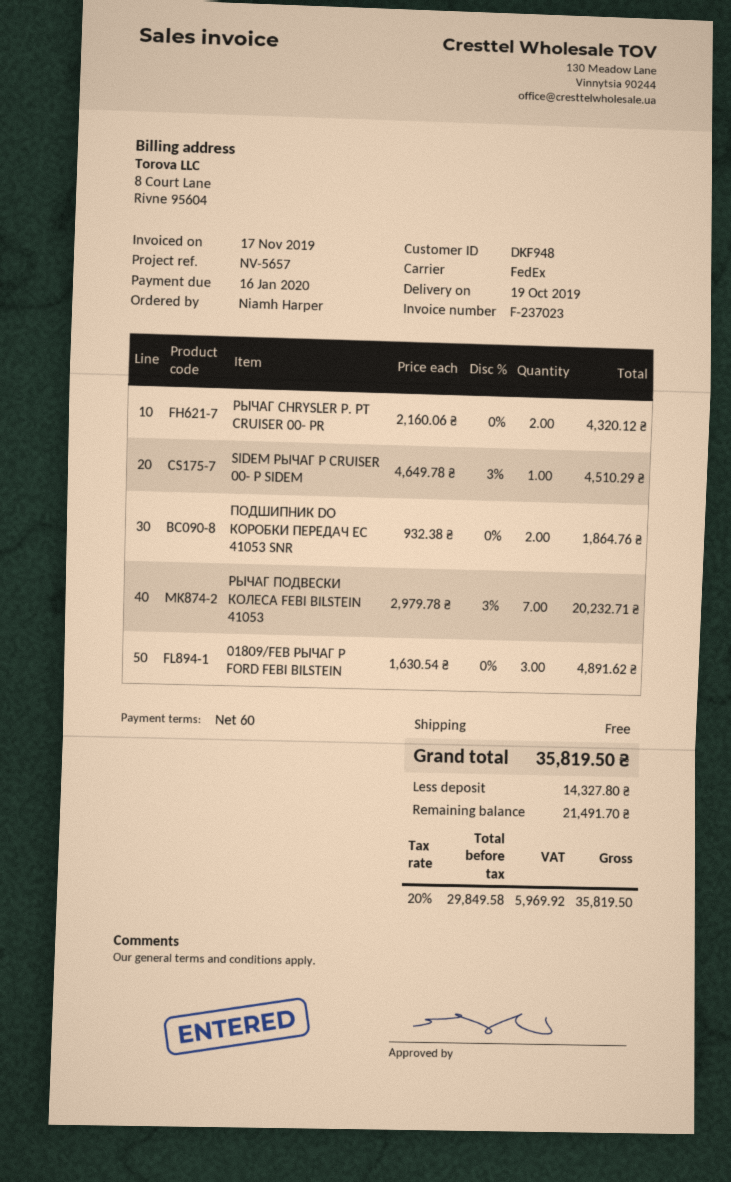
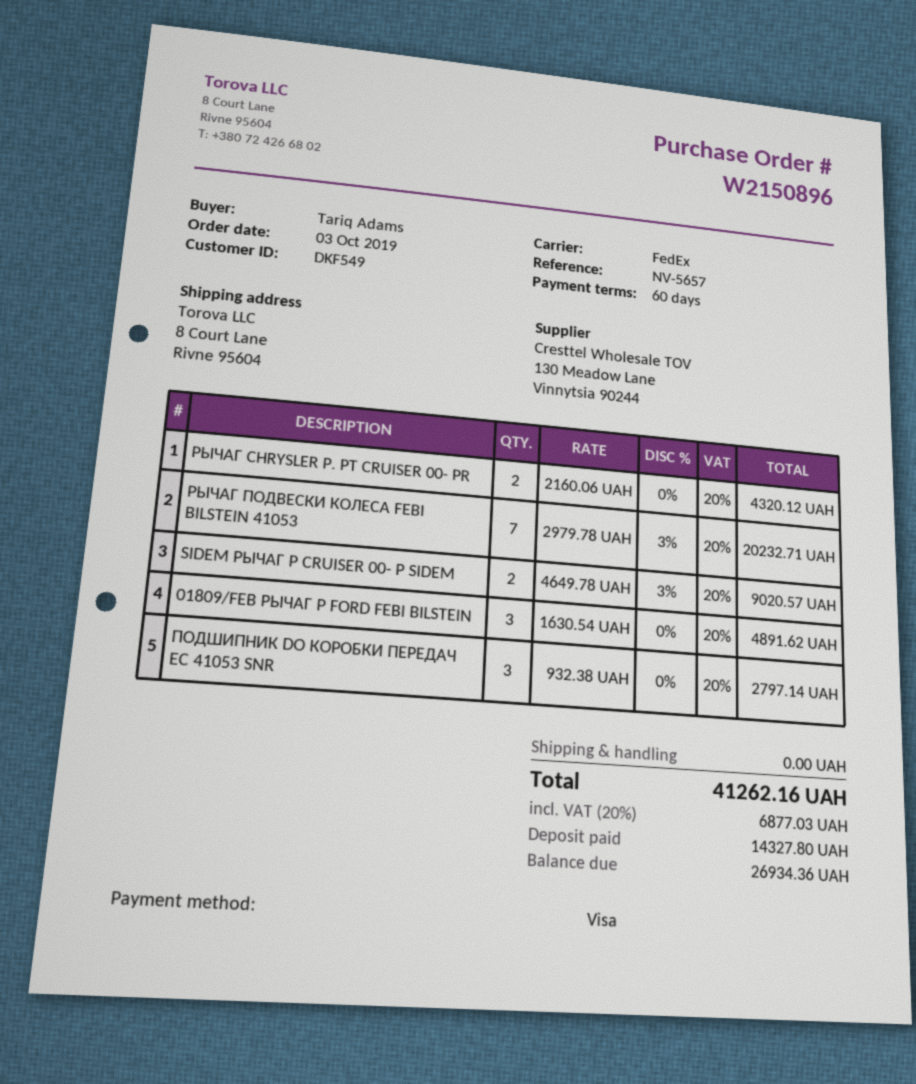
customer number: DKF948 -> DKF549
ordered by: Niamh Harper -> Tariq Adams
SIDEM РЫЧАГ P CRUISER 00- P SIDEM: 1 x 4649.78 - 3% = 4510.29 -> 2 x 4649.78 - 3% = 9020.57
ПОДШИПНИК DO КОРОБКИ ПЕРЕДАЧ EC 41053 SNR: 2 x 932.38 = 1864.76 -> 3 x 932.38 = 2797.14
tax: 20% = 5969.92 -> 20% = 6877.03
total: 35819.50 -> 41262.16
balance: 21491.70 -> 26934.36

